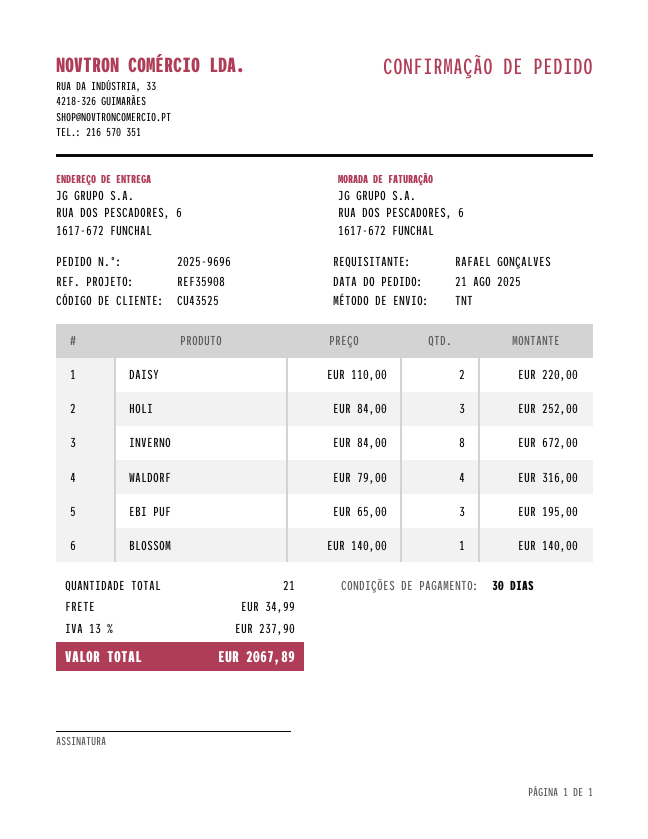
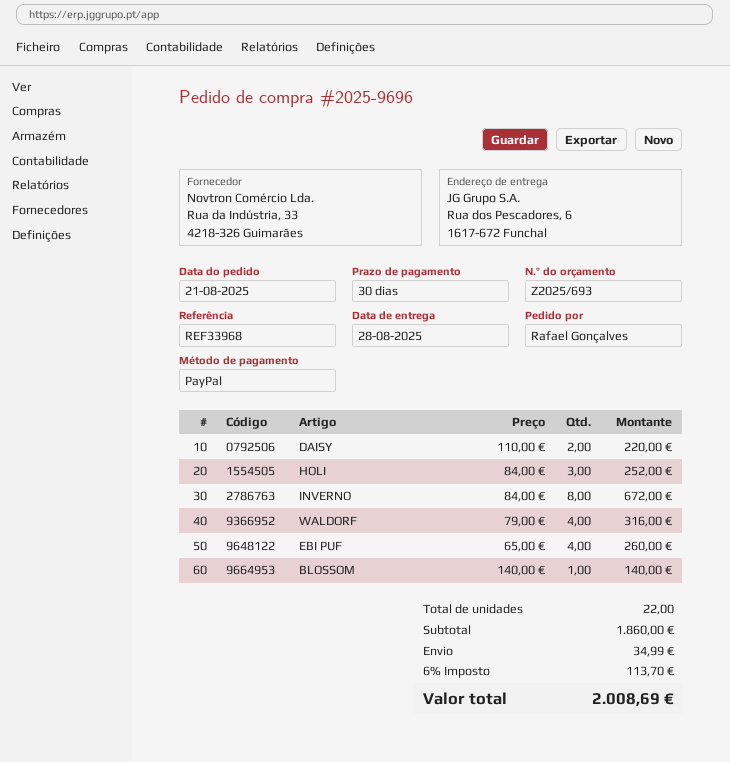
reference: REF35908 -> REF33968
EBI PUF: 3 x 65.00 = 195.00 -> 4 x 65.00 = 260.00
total quantity: 21 -> 22
tax: 13% = 237.90 -> 6% = 113.70
total: 2067.89 -> 2008.69

